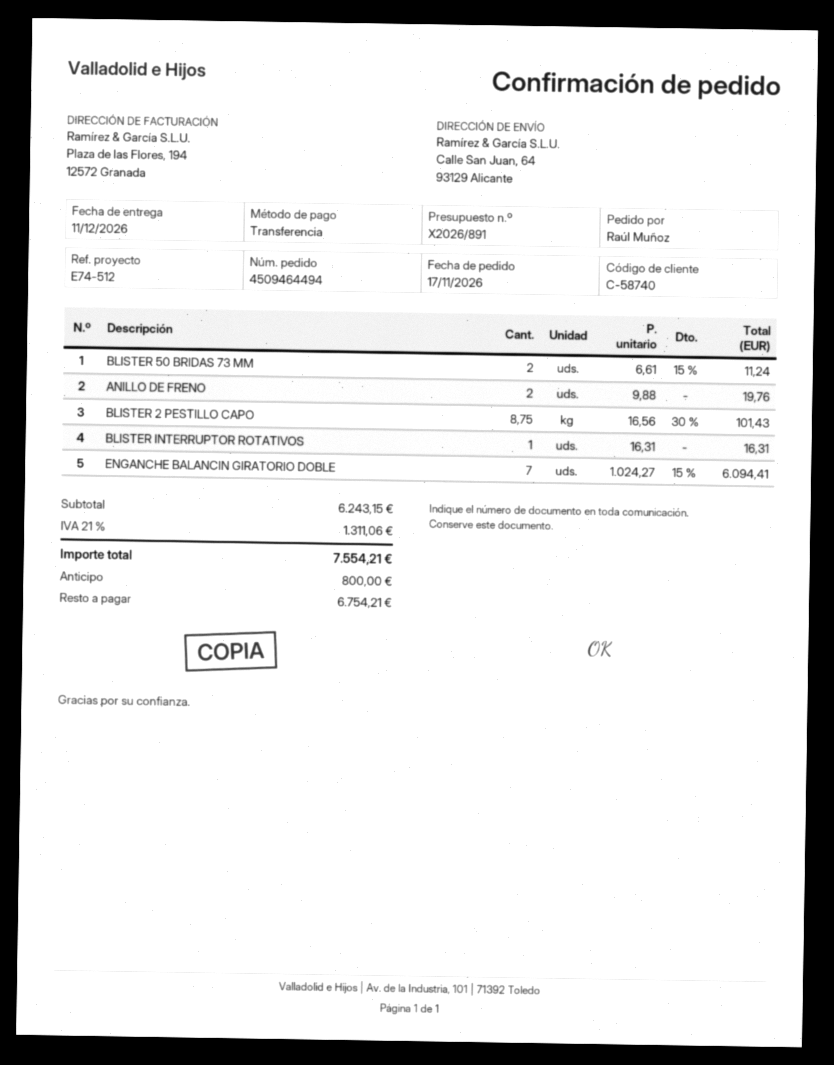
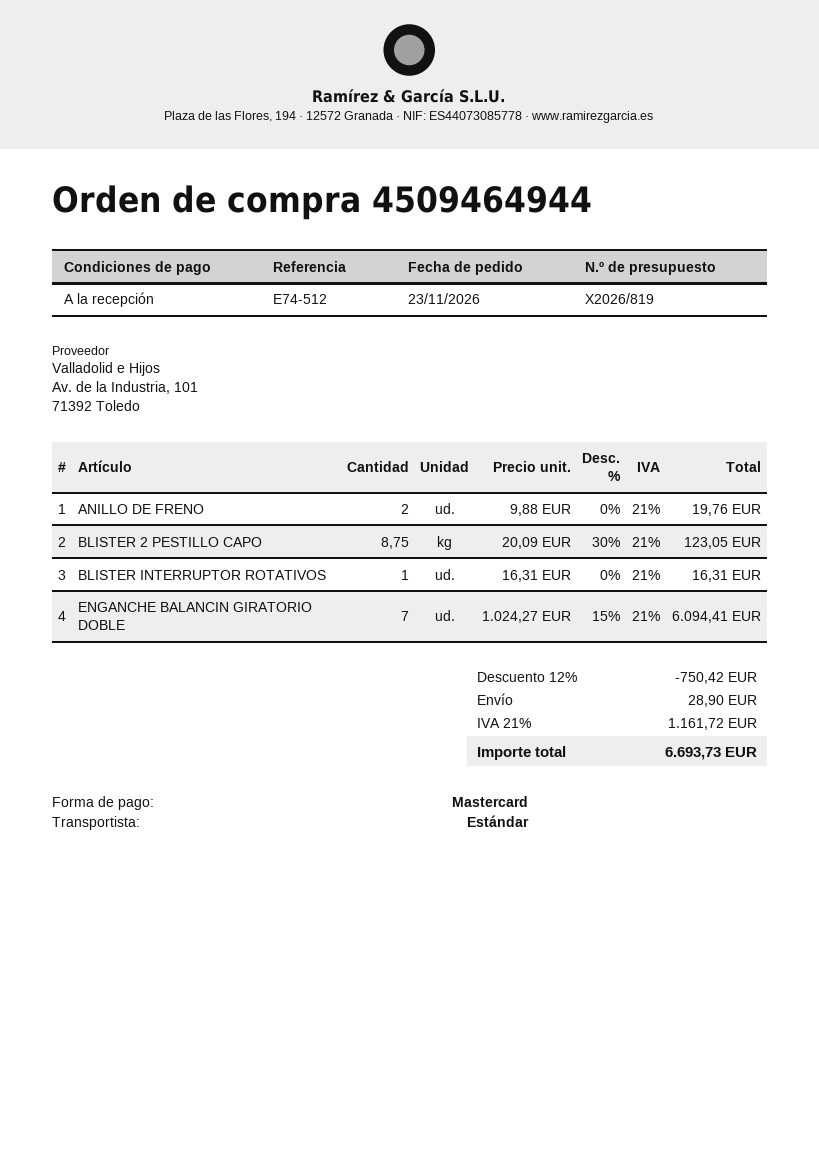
quote number: X2026/891 -> X2026/819
order number: 4509464494 -> 4509464944
order date: 2026-11-17 -> 2026-11-23
payment method: bank transfer -> Mastercard
BLISTER 50 BRIDAS 73 MM: 2 x 6.61 - 15% = 11.24 -> none
BLISTER 2 PESTILLO CAPO: 8.75 x 16.56 - 30% = 101.43 -> 8.75 x 20.09 - 30% = 123.05
discount: none -> 12% = 750.42
shipping: none -> 28.90
tax: 21% = 1311.06 -> 21% = 1161.72
total: 7554.21 -> 6693.73

